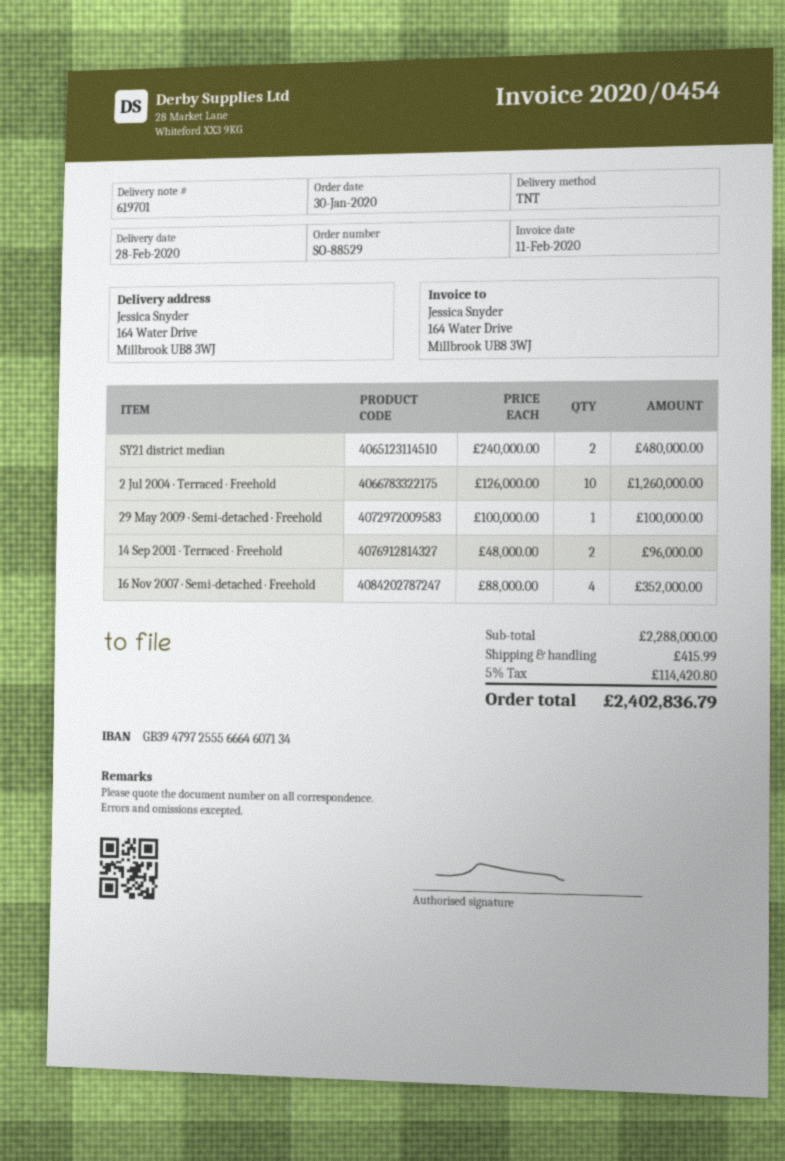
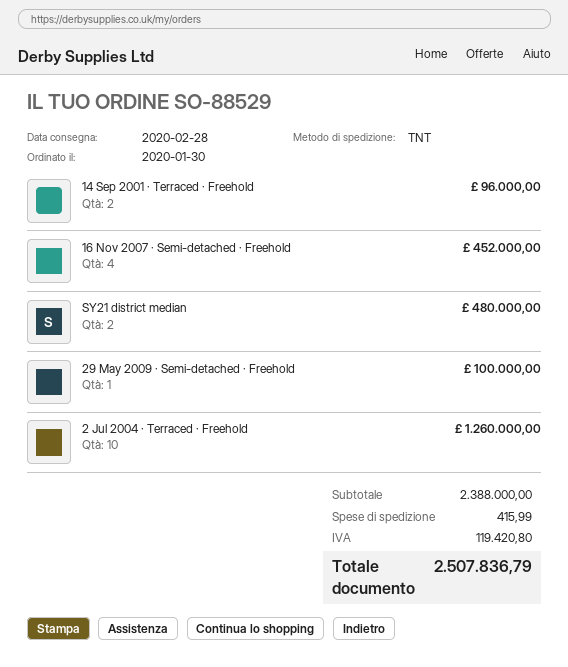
16 Nov 2007 · Semi-detached · Freehold: 4 for 352000.00 -> 4 for 452000.00
subtotal: 2288000.00 -> 2388000.00
tax: 114420.80 -> 119420.80
total: 2402836.79 -> 2507836.79

